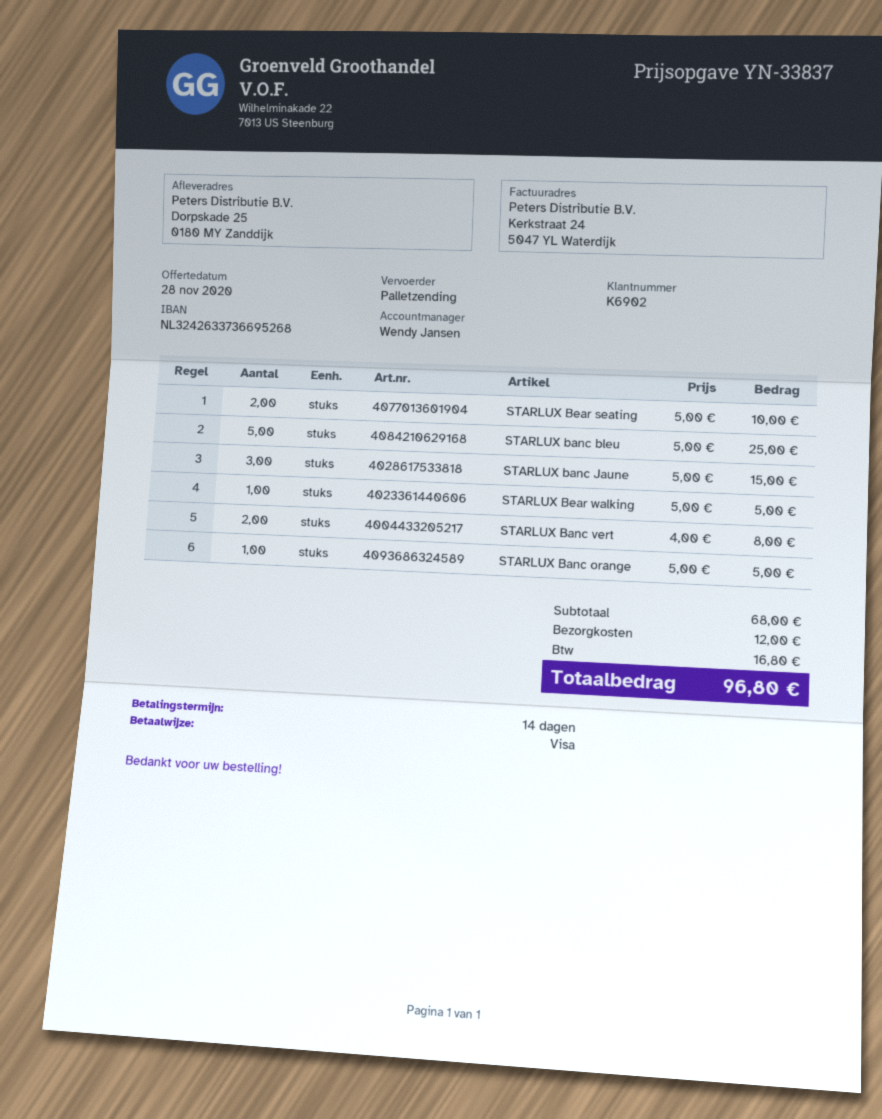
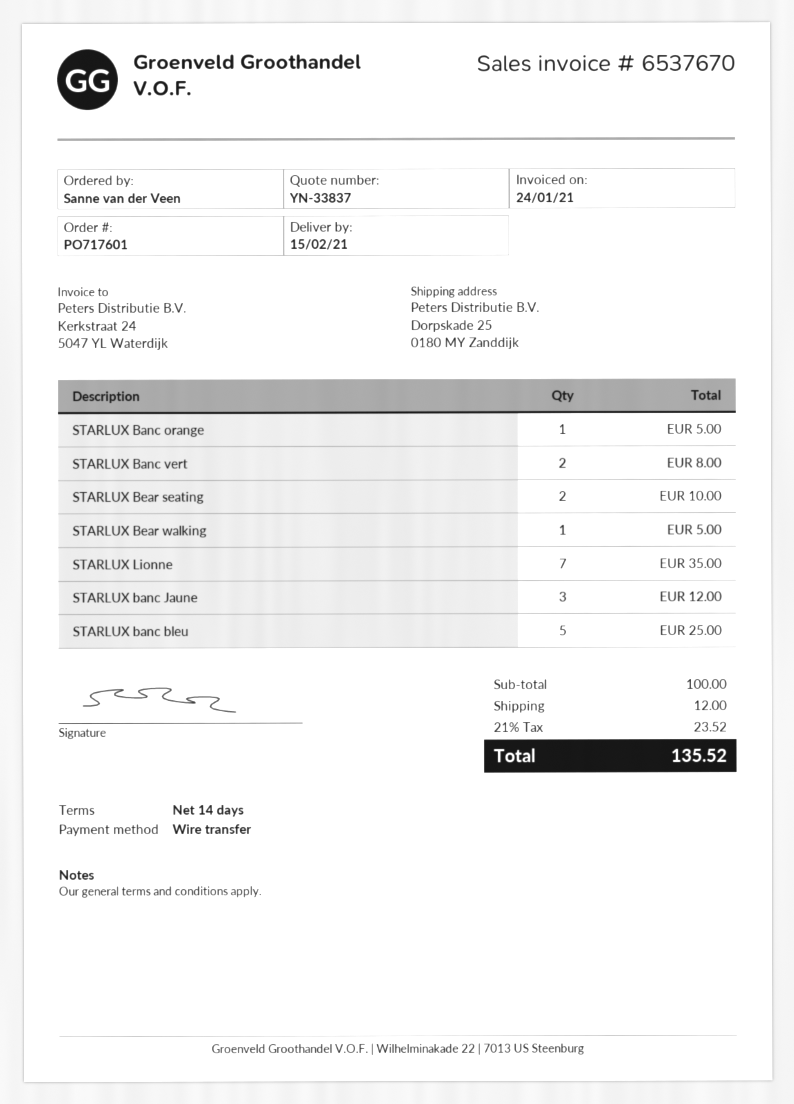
payment method: Visa -> bank transfer
STARLUX banc Jaune: 3 for 15.00 -> 3 for 12.00
STARLUX Lionne: none -> 7 for 35.00
subtotal: 68.00 -> 100.00
tax: 16.80 -> 23.52
total: 96.80 -> 135.52

